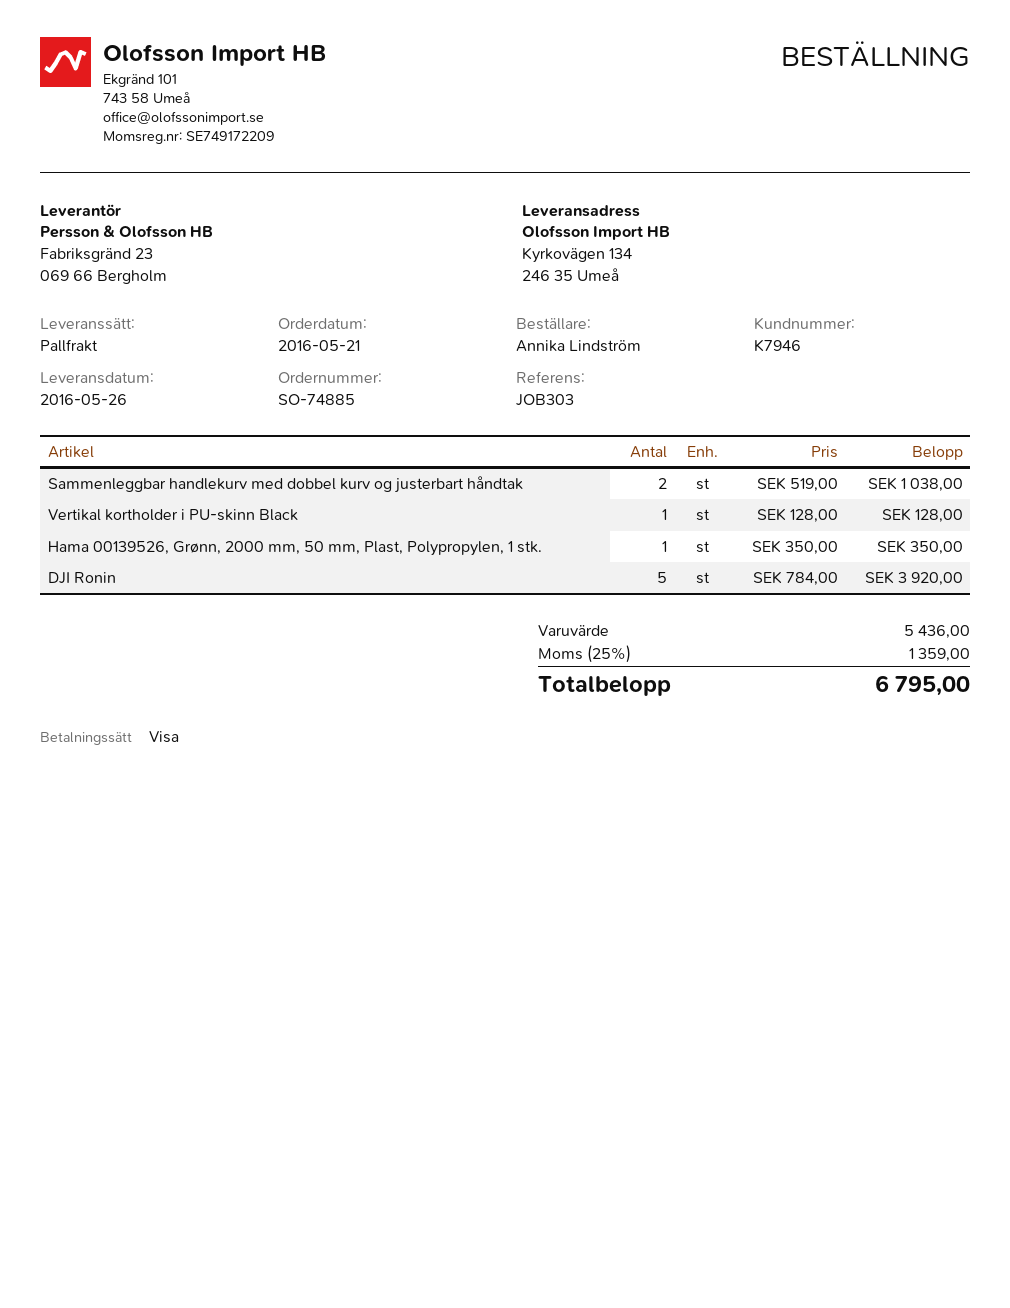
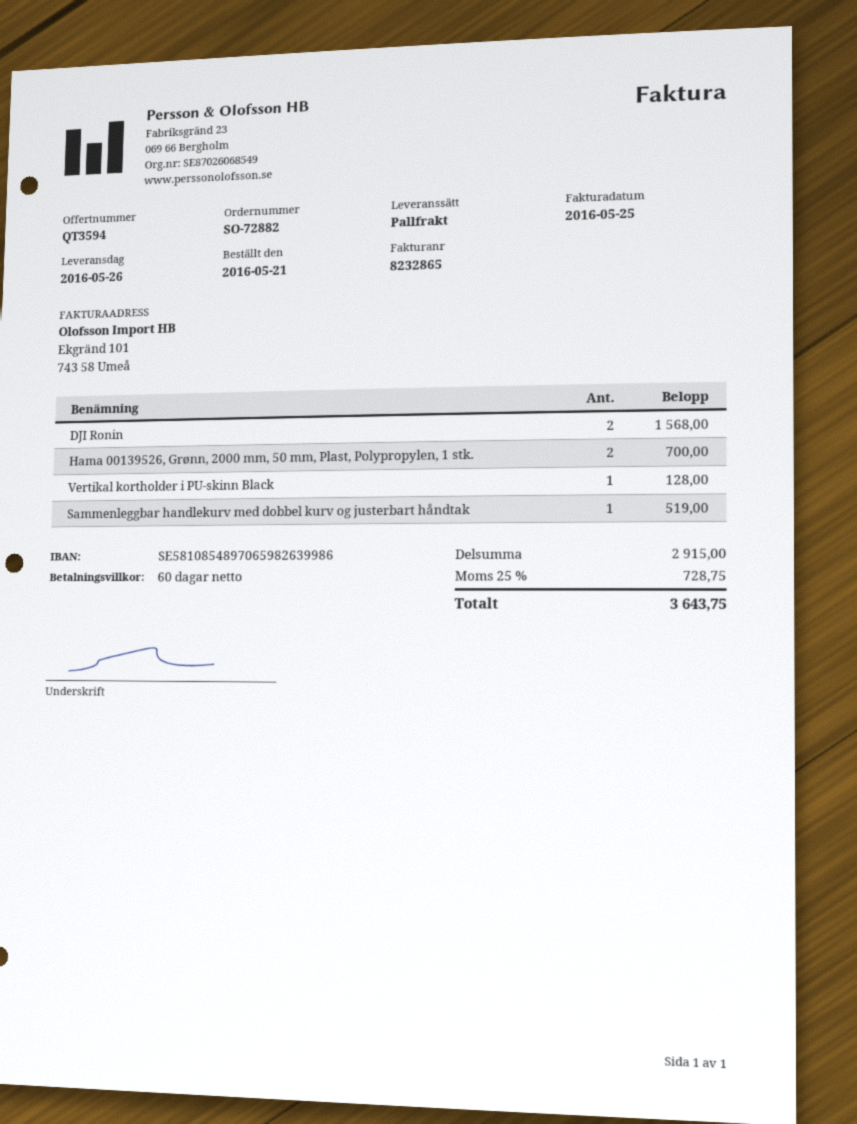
order number: SO-74885 -> SO-72882
Sammenleggbar handlekurv med dobbel kurv og justerbart håndtak: 2 for 1038.00 -> 1 for 519.00
Hama 00139526, Grønn, 2000 mm, 50 mm, Plast, Polypropylen, 1 stk.: 1 for 350.00 -> 2 for 700.00
DJI Ronin: 5 for 3920.00 -> 2 for 1568.00
subtotal: 5436.00 -> 2915.00
tax: 25% = 1359.00 -> 25% = 728.75
total: 6795.00 -> 3643.75

